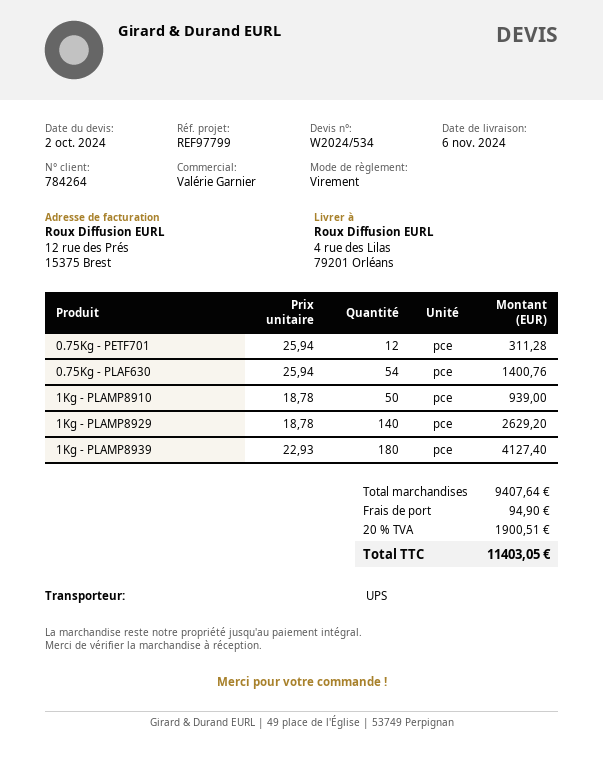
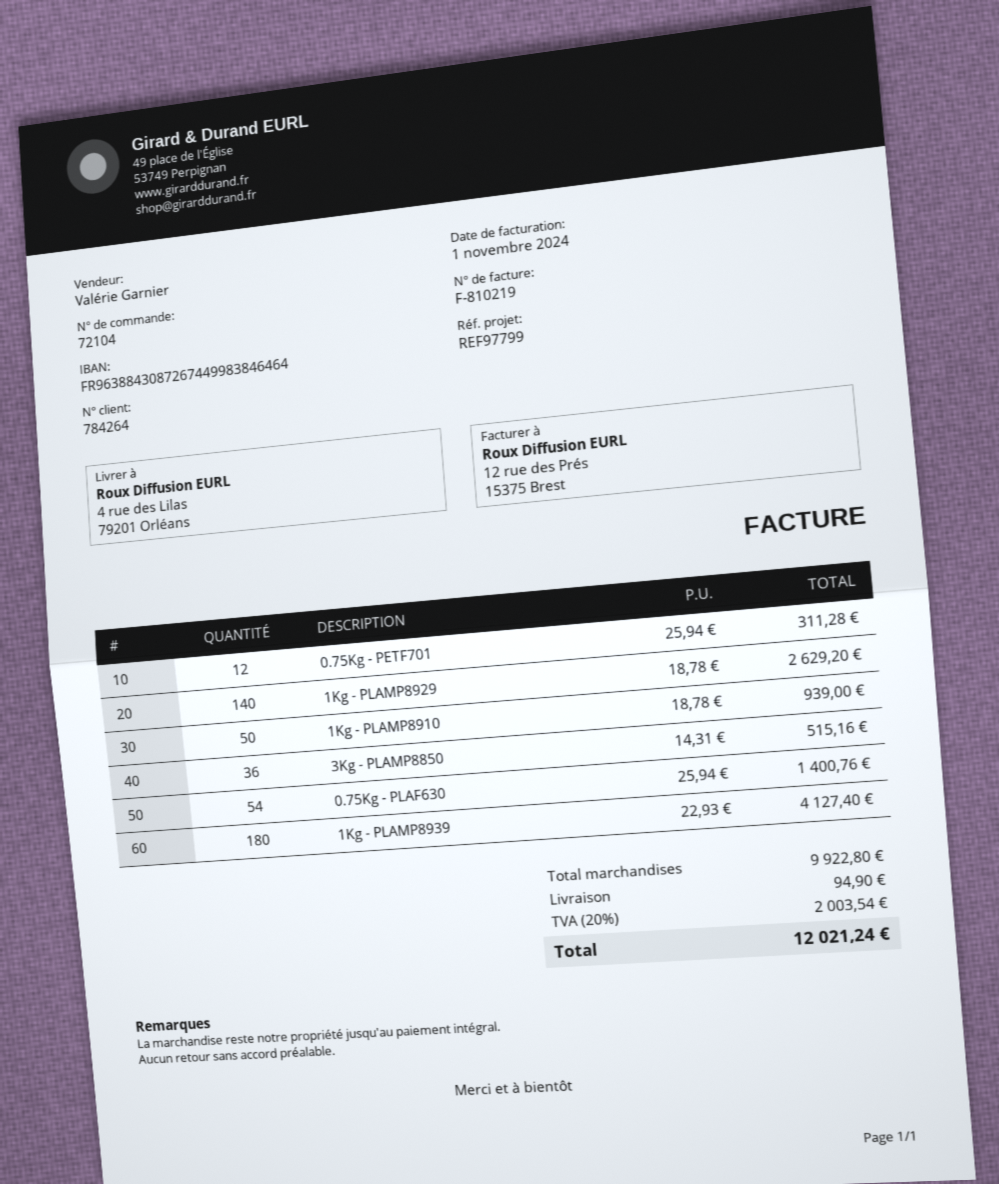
3Kg - PLAMP8850: none -> 36 x 14.31 = 515.16
subtotal: 9407.64 -> 9922.80
tax: 20% = 1900.51 -> 20% = 2003.54
total: 11403.05 -> 12021.24

